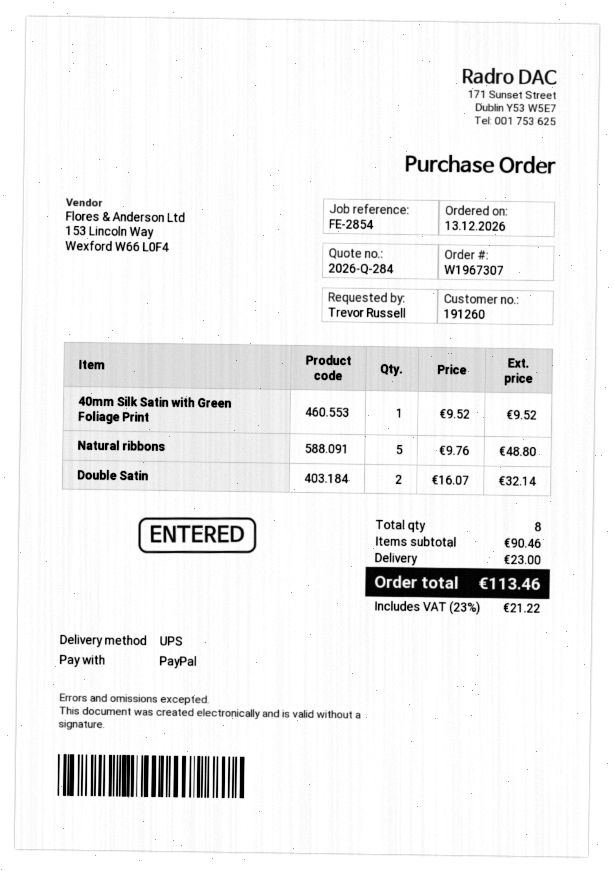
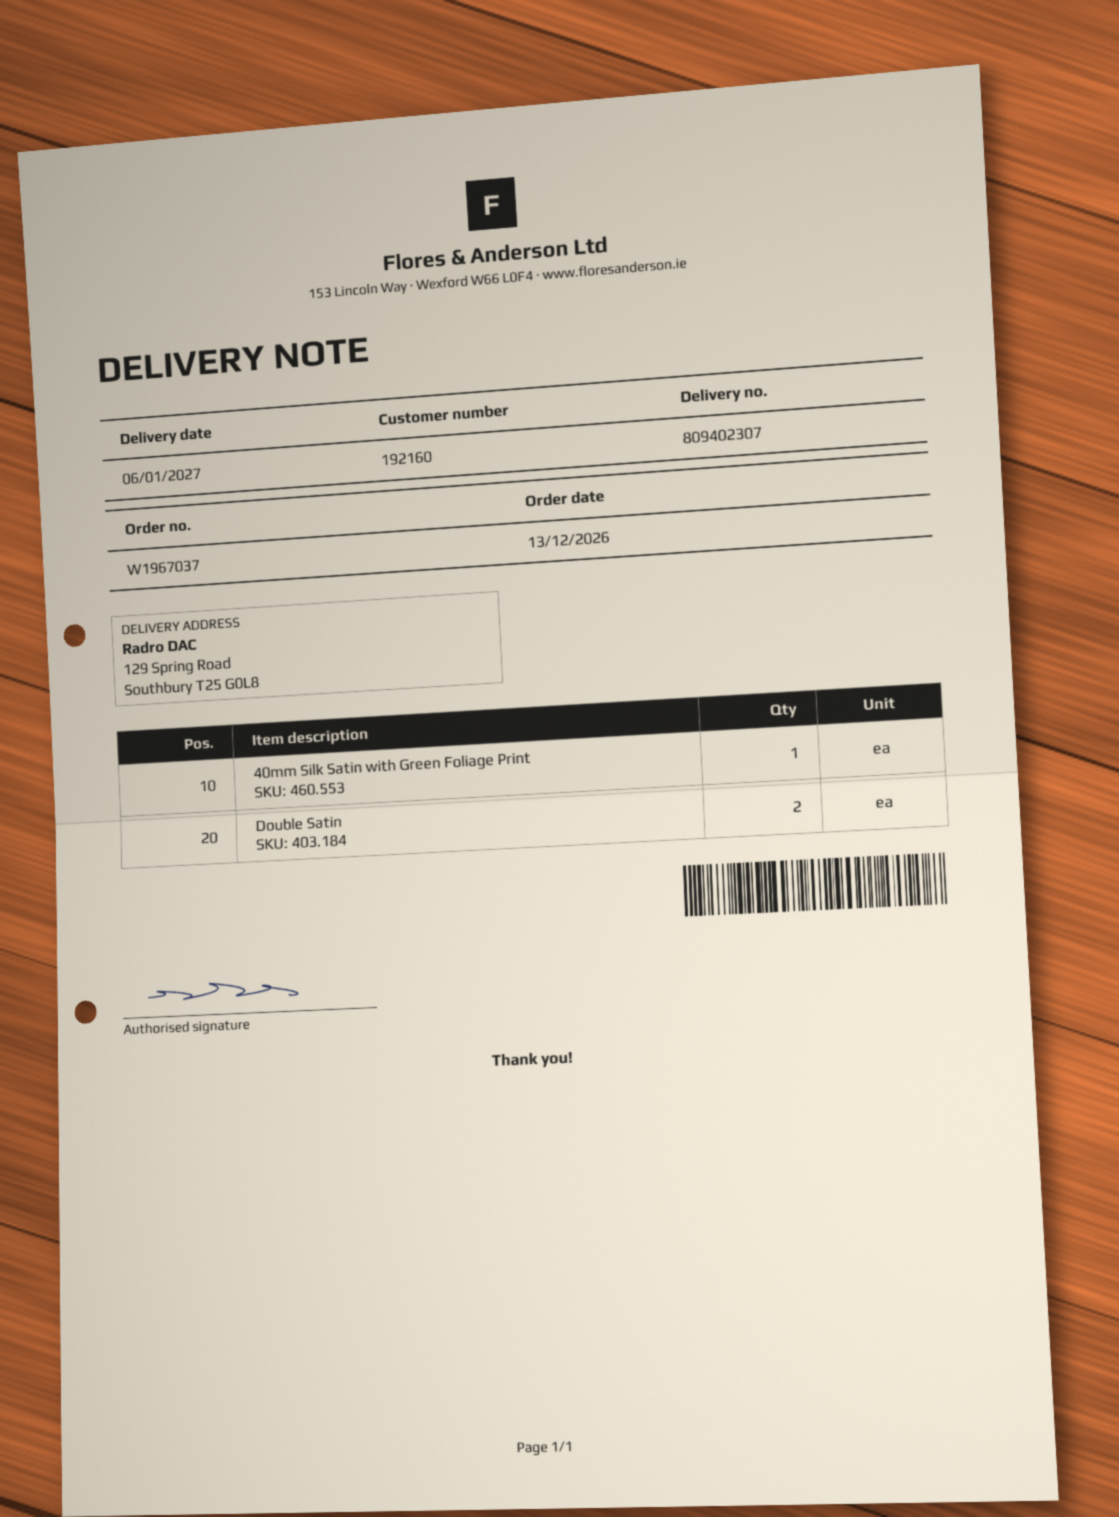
order number: W1967307 -> W1967037
customer number: 191260 -> 192160
Natural ribbons: 5 -> none

